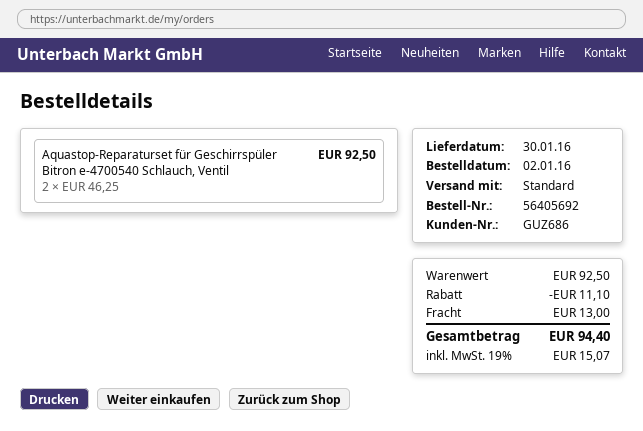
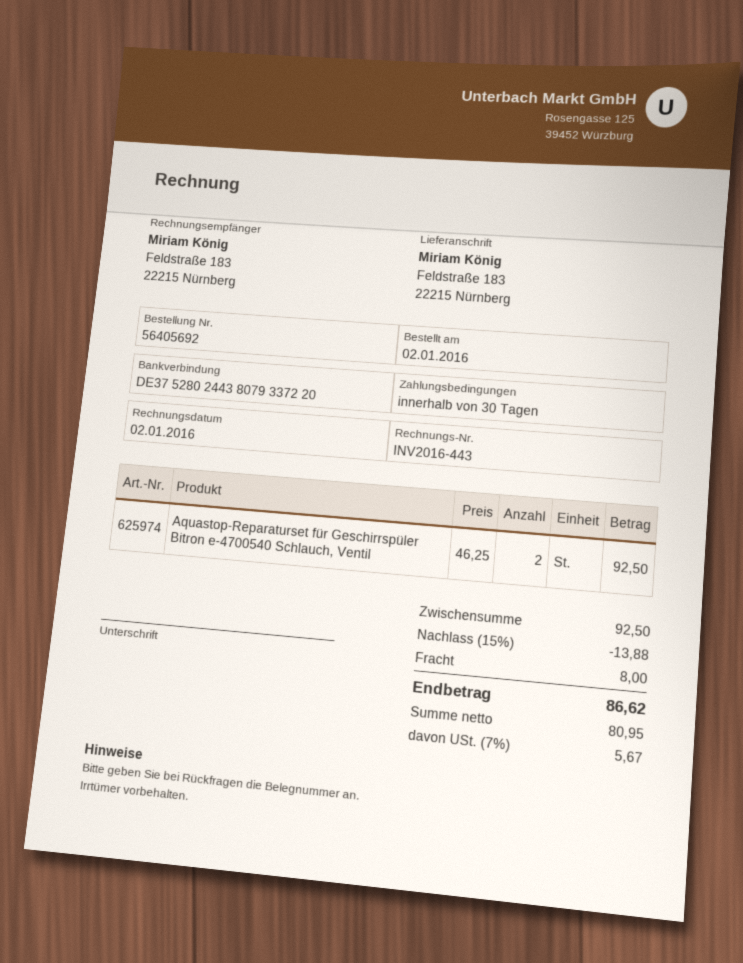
discount: 11.10 -> 13.88
shipping: 13.00 -> 8.00
tax: 19% = 15.07 -> 7% = 5.67
total: 94.40 -> 86.62

